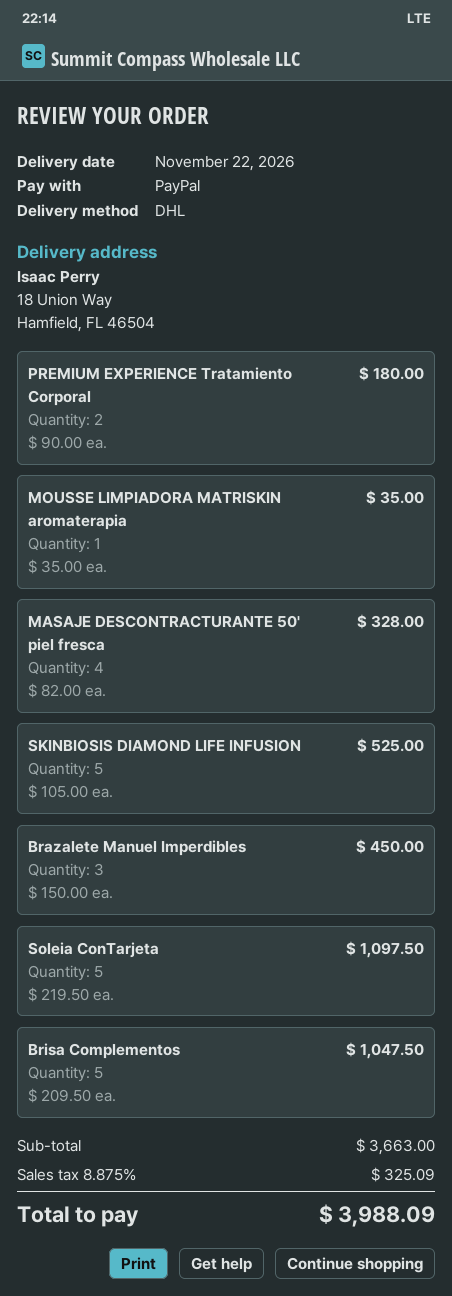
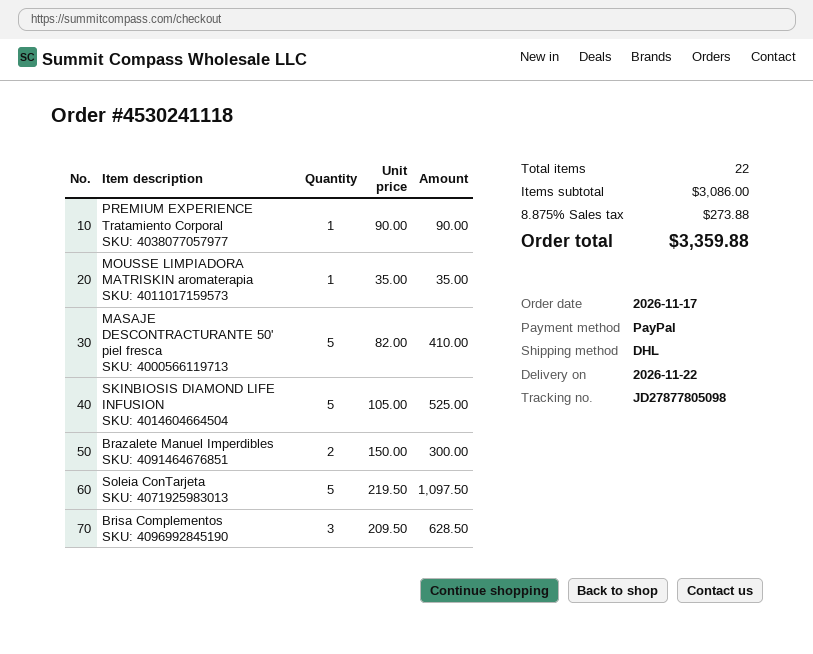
PREMIUM EXPERIENCE Tratamiento Corporal: 2 x 90.00 = 180.00 -> 1 x 90.00 = 90.00
MASAJE DESCONTRACTURANTE 50' piel fresca: 4 x 82.00 = 328.00 -> 5 x 82.00 = 410.00
Brazalete Manuel Imperdibles: 3 x 150.00 = 450.00 -> 2 x 150.00 = 300.00
Brisa Complementos: 5 x 209.50 = 1047.50 -> 3 x 209.50 = 628.50
subtotal: 3663.00 -> 3086.00
tax: 8.875% = 325.09 -> 8.875% = 273.88
total: 3988.09 -> 3359.88

